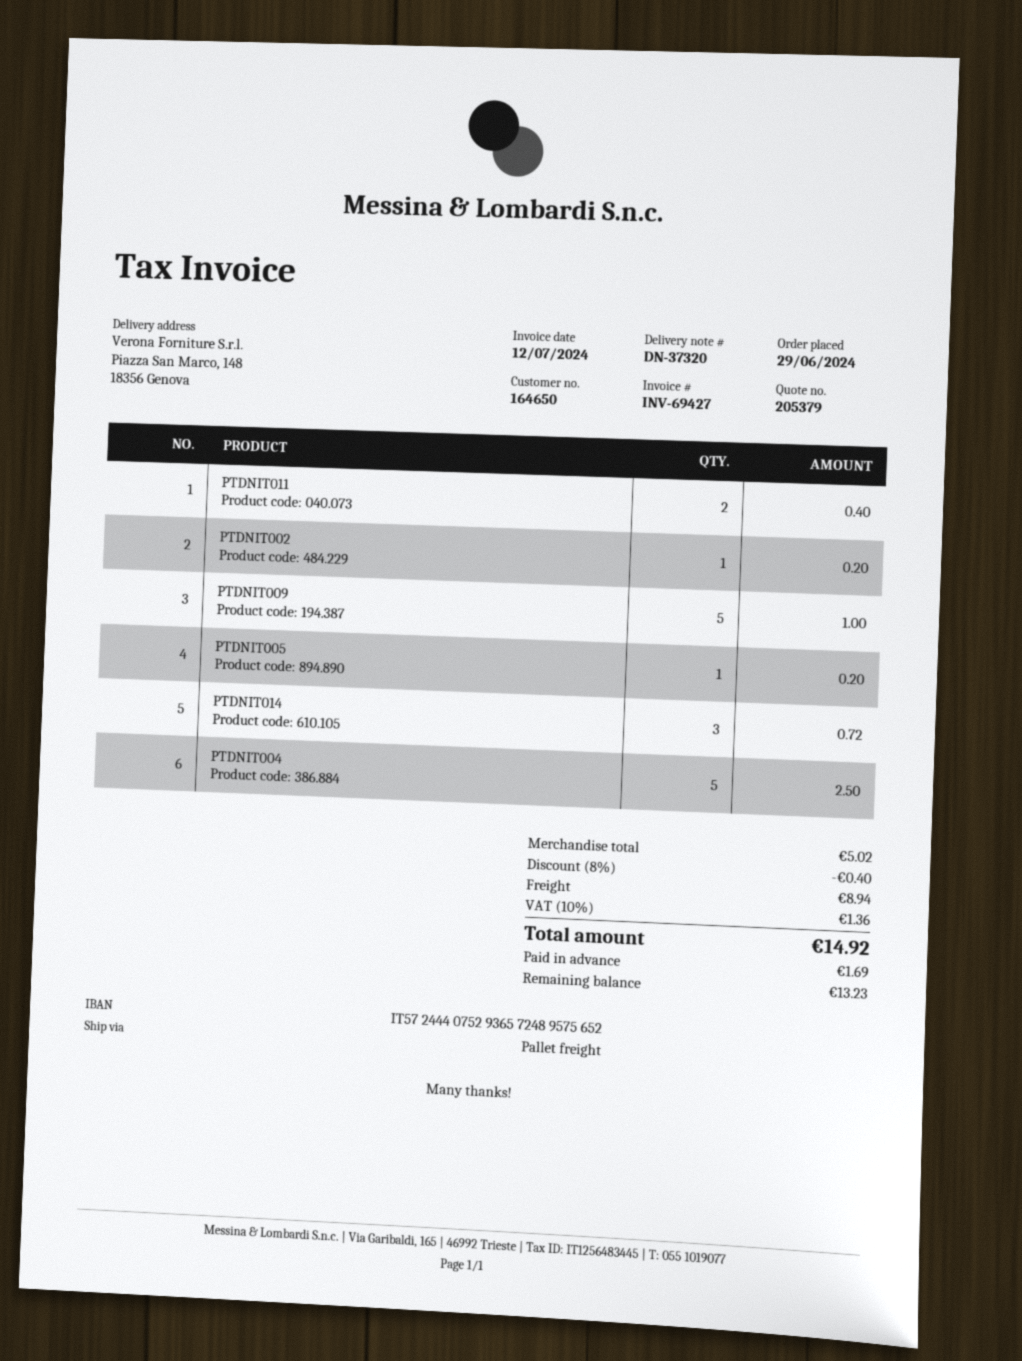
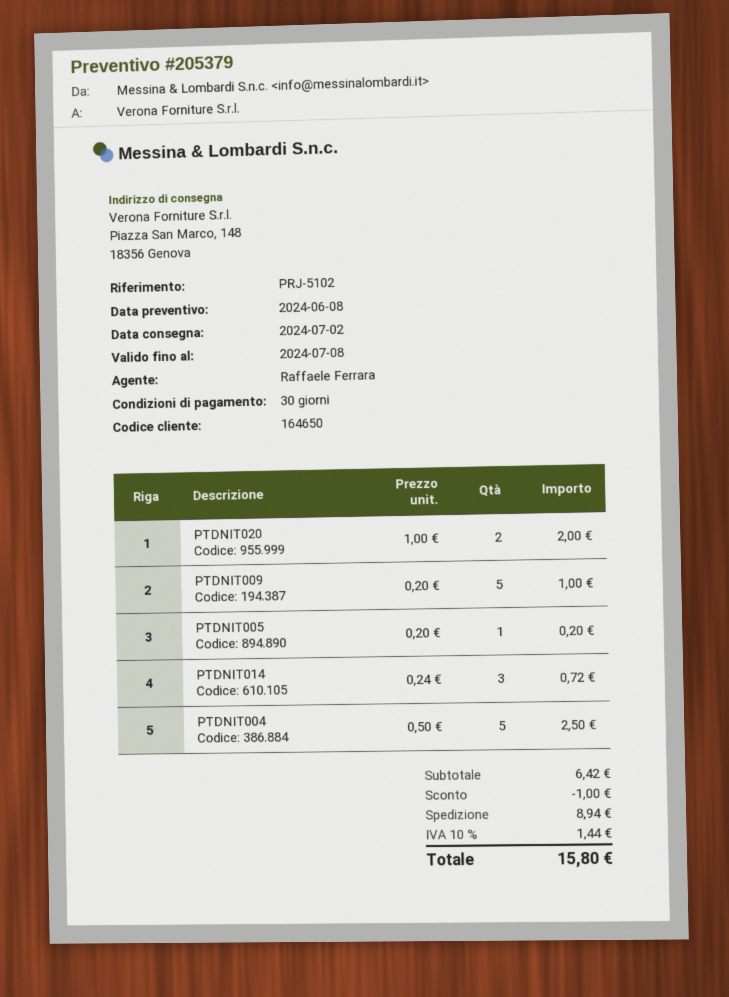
PTDNIT011: 2 for 0.40 -> none
PTDNIT002: 1 for 0.20 -> none
PTDNIT020: none -> 2 for 2.00
subtotal: 5.02 -> 6.42
discount: 0.40 -> 1.00
tax: 10% = 1.36 -> 10% = 1.44
total: 14.92 -> 15.80

